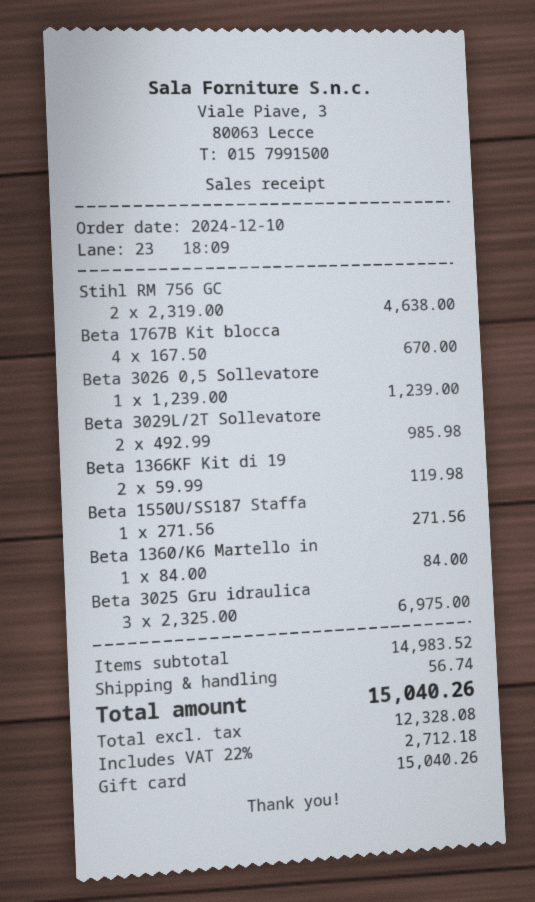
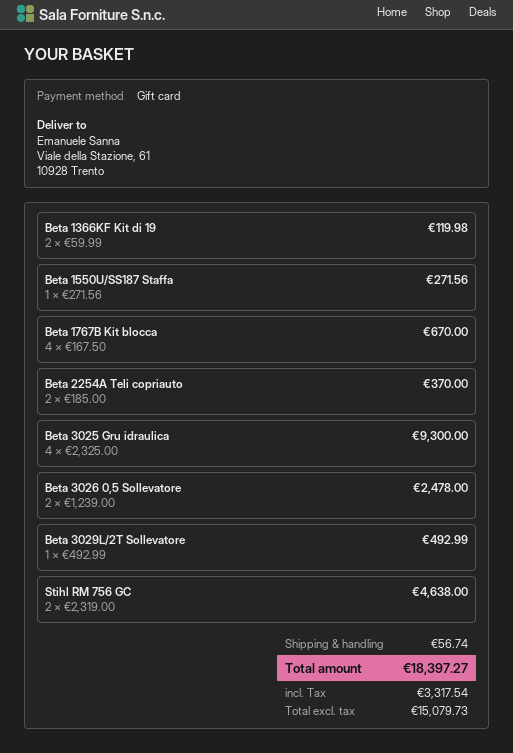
Beta 3026 0,5 Sollevatore: 1 x 1239.00 = 1239.00 -> 2 x 1239.00 = 2478.00
Beta 3029L/2T Sollevatore: 2 x 492.99 = 985.98 -> 1 x 492.99 = 492.99
Beta 1360/K6 Martello in: 1 x 84.00 = 84.00 -> none
Beta 3025 Gru idraulica: 3 x 2325.00 = 6975.00 -> 4 x 2325.00 = 9300.00
Beta 2254A Teli copriauto: none -> 2 x 185.00 = 370.00
net: 12328.08 -> 15079.73
tax: 2712.18 -> 3317.54
total: 15040.26 -> 18397.27

